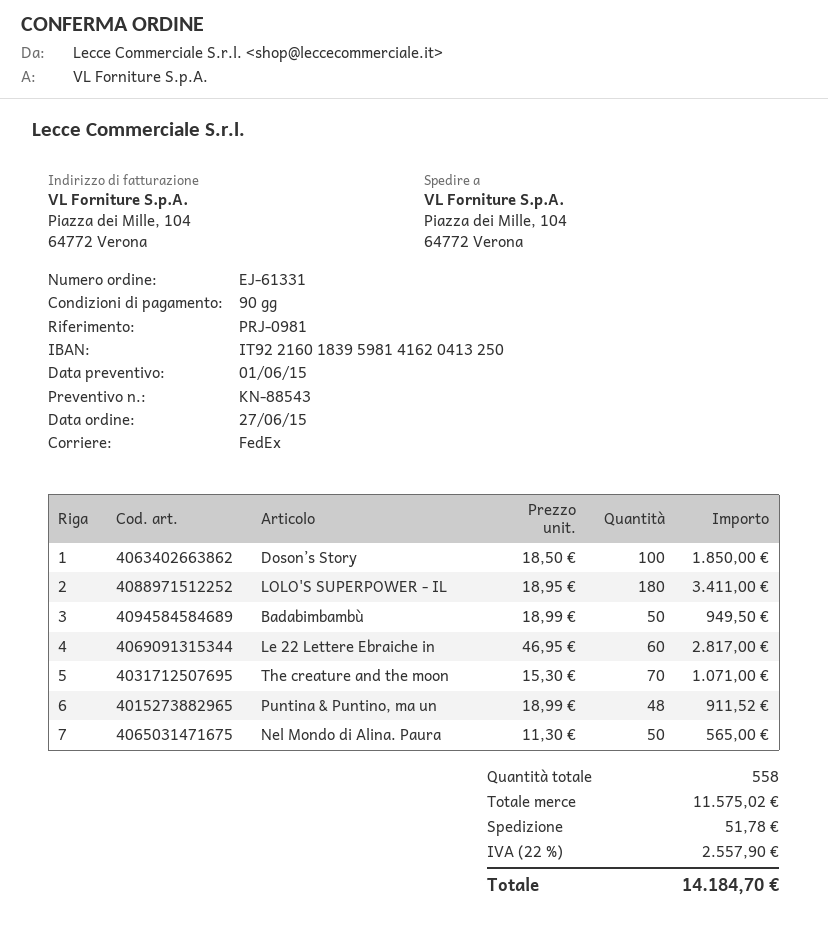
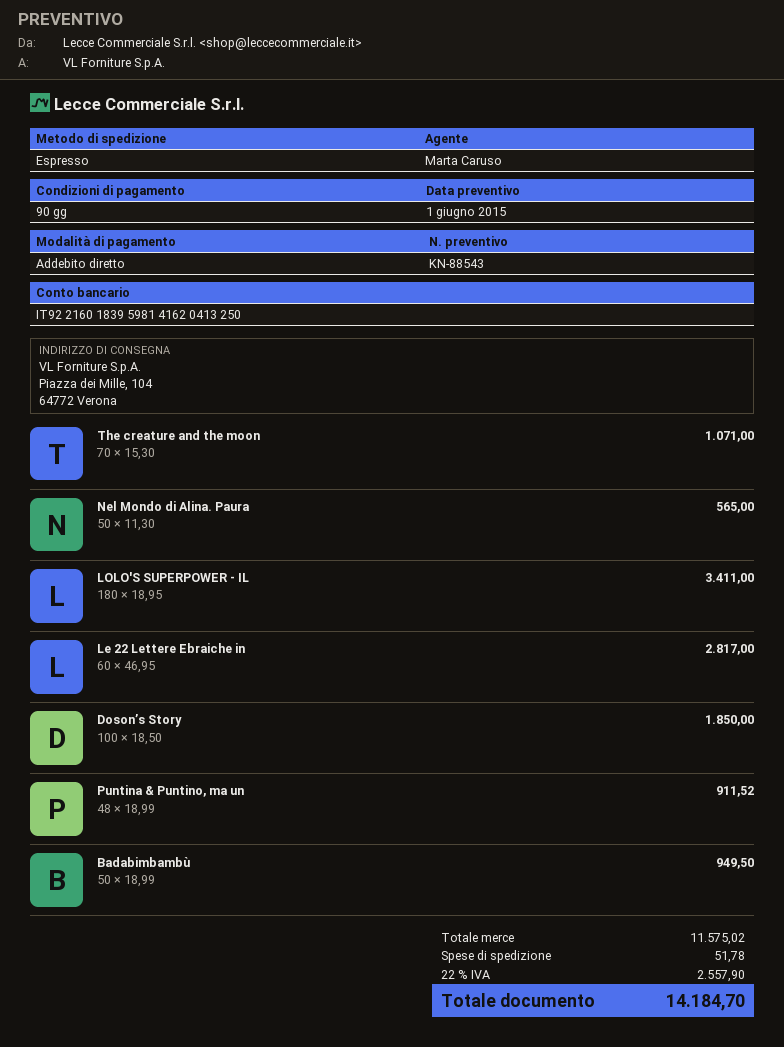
shipping method: FedEx -> express

